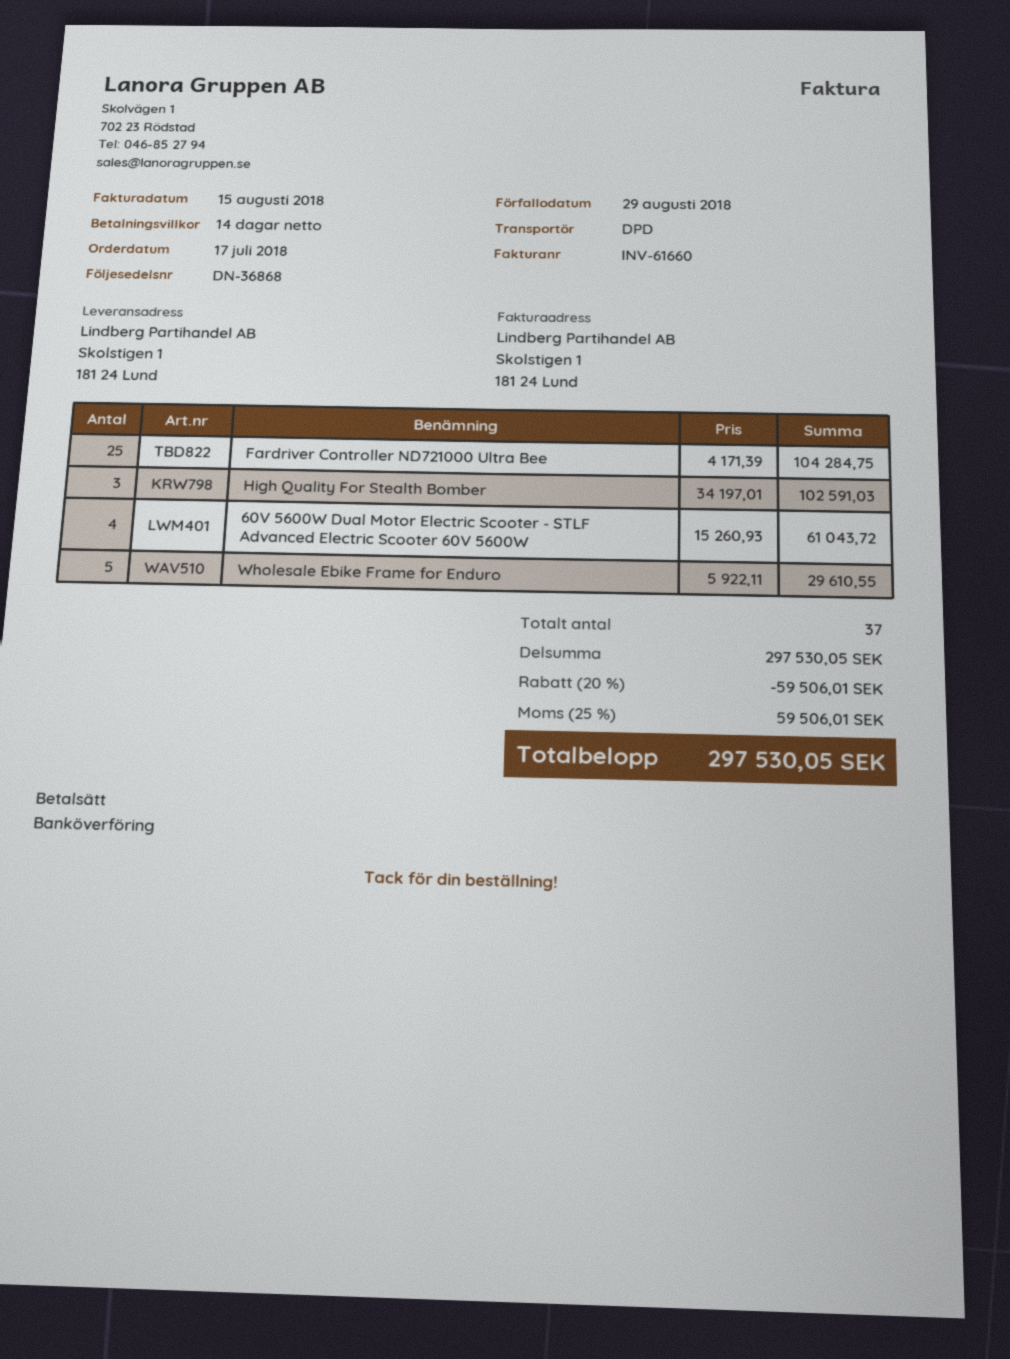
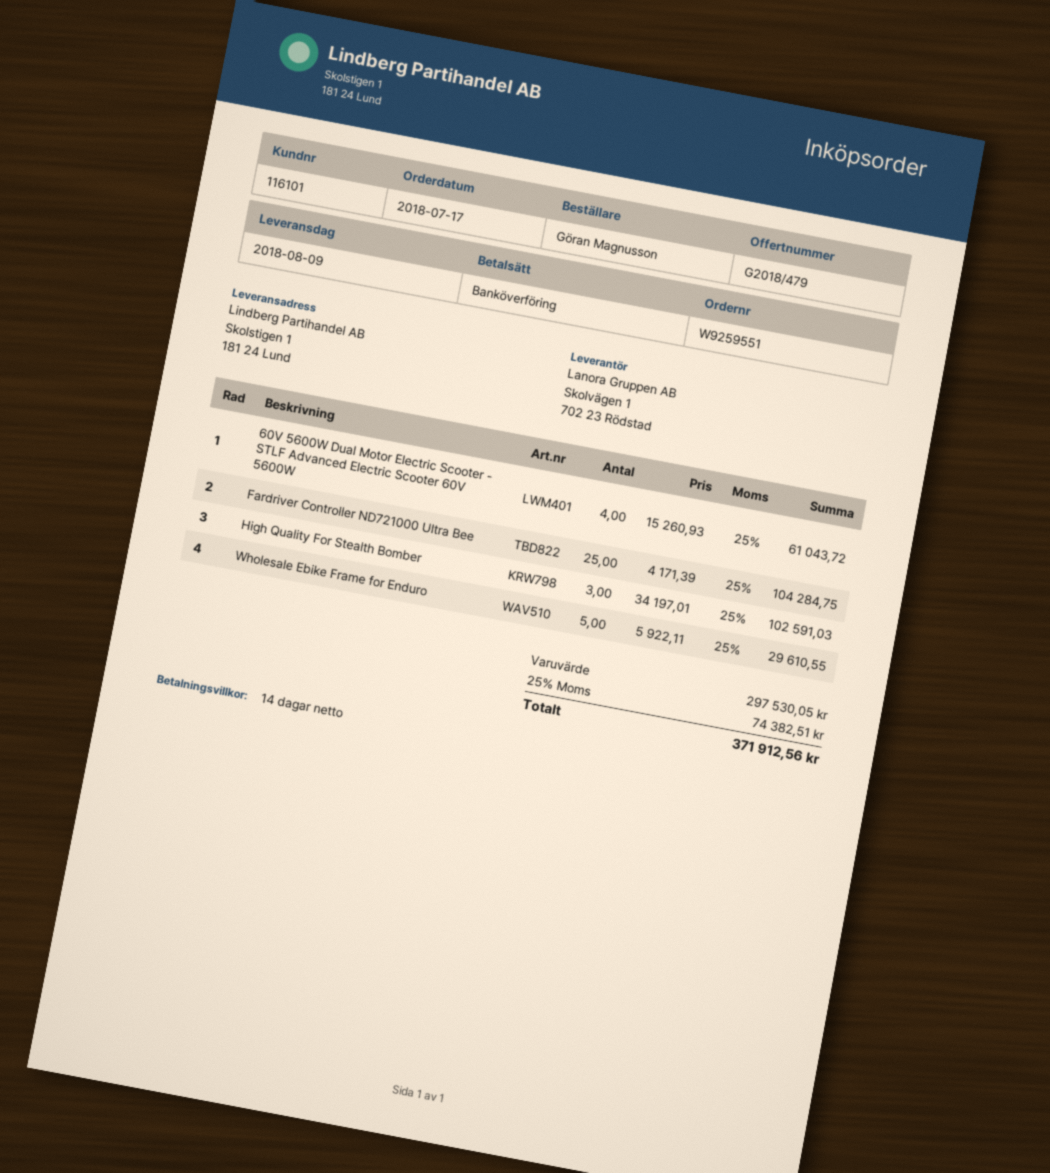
discount: 20% = 59506.01 -> none
tax: 25% = 59506.01 -> 25% = 74382.51
total: 297530.05 -> 371912.56

